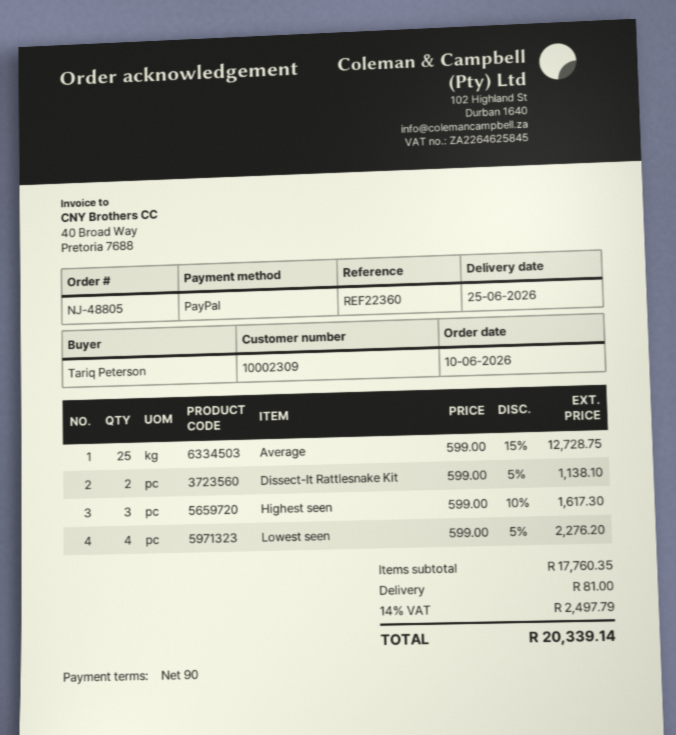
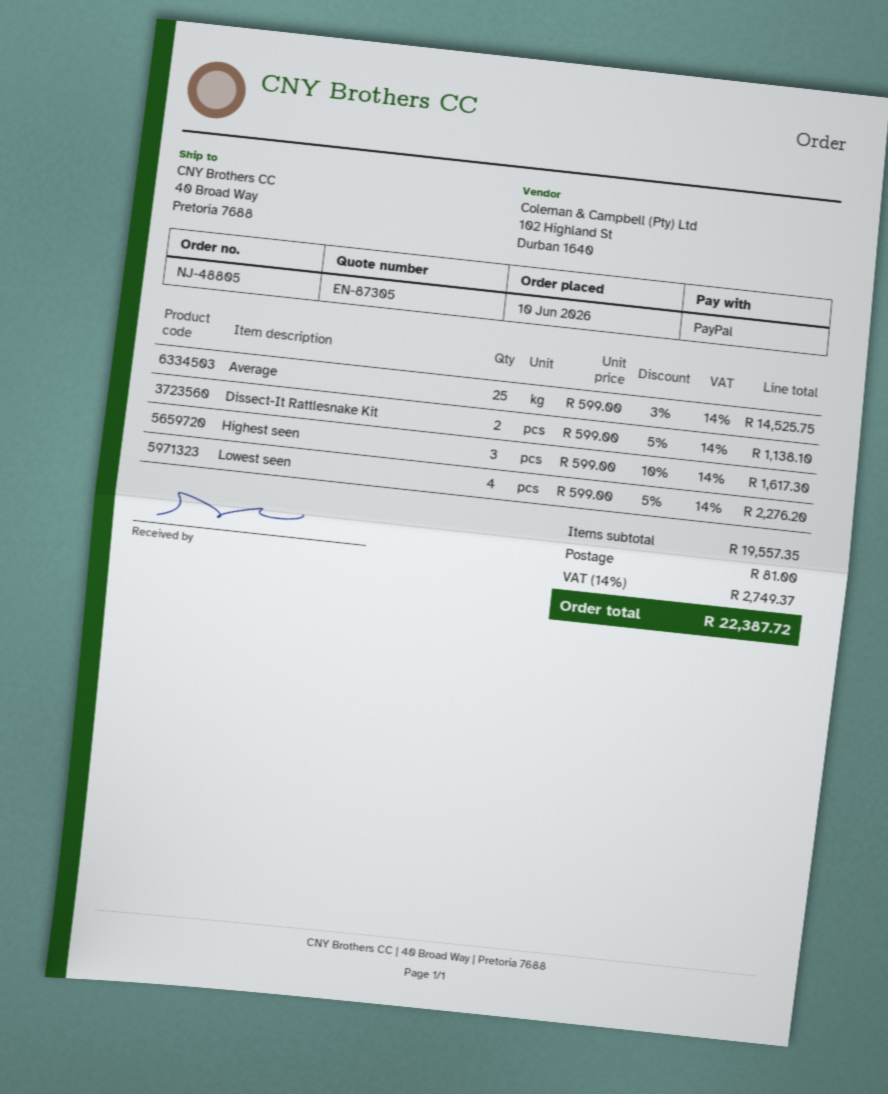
Average: 25 x 599.00 - 15% = 12728.75 -> 25 x 599.00 - 3% = 14525.75
subtotal: 17760.35 -> 19557.35
tax: 14% = 2497.79 -> 14% = 2749.37
total: 20339.14 -> 22387.72

